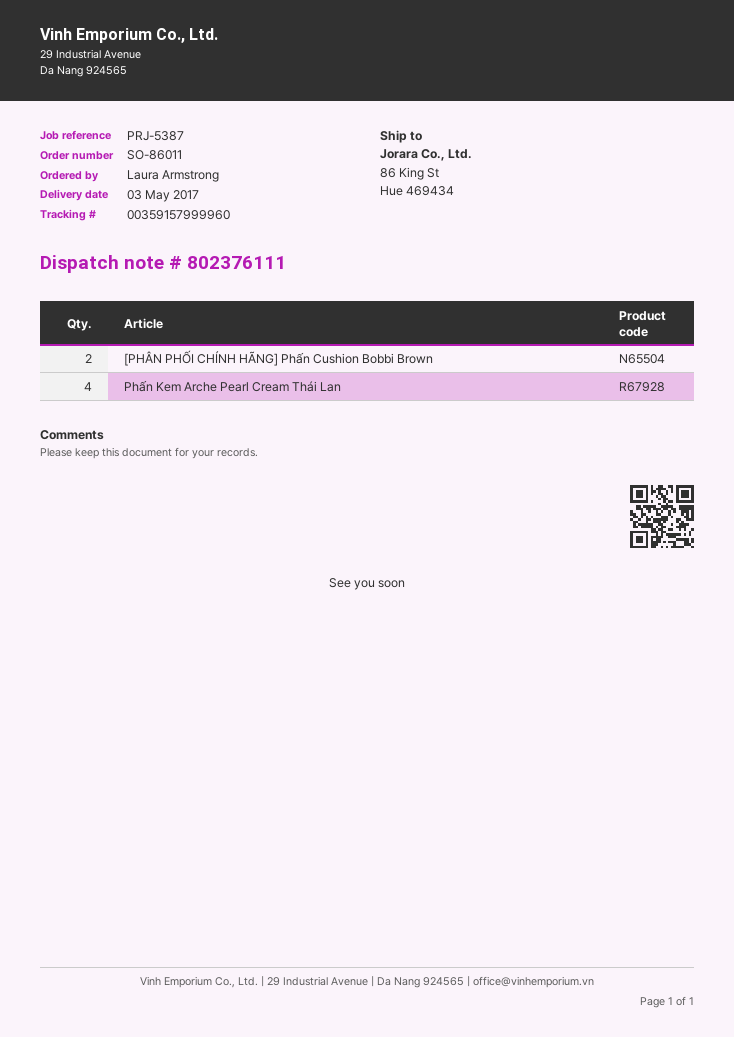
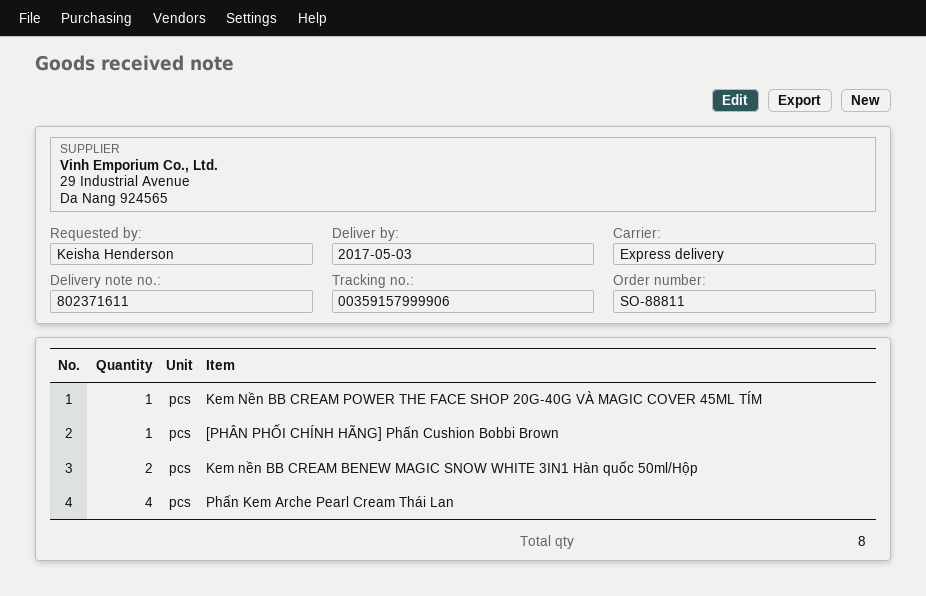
order number: SO-86011 -> SO-88811
delivery note number: 802376111 -> 802371611
ordered by: Laura Armstrong -> Keisha Henderson
tracking number: 00359157999960 -> 00359157999906
[PHÂN PHỐI CHÍNH HÃNG] Phấn Cushion Bobbi Brown: 2 -> 1
Kem Nền BB CREAM POWER THE FACE SHOP 20G-40G VÀ MAGIC COVER 45ML TÍM: none -> 1
Kem nền BB CREAM BENEW MAGIC SNOW WHITE 3IN1 Hàn quốc 50ml/Hộp: none -> 2

